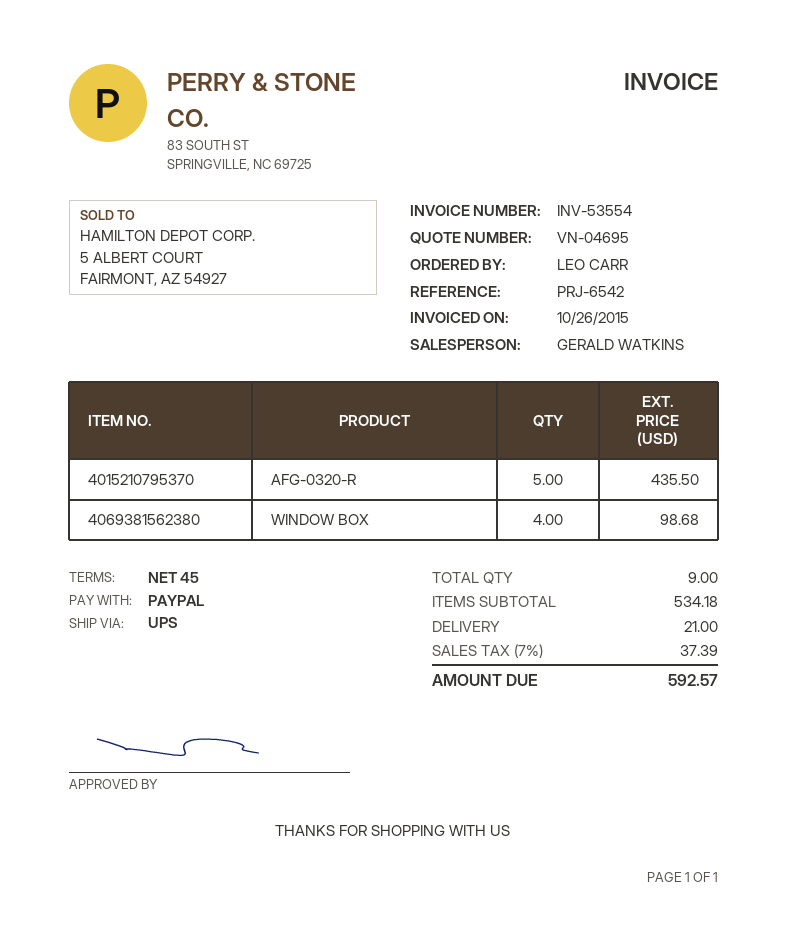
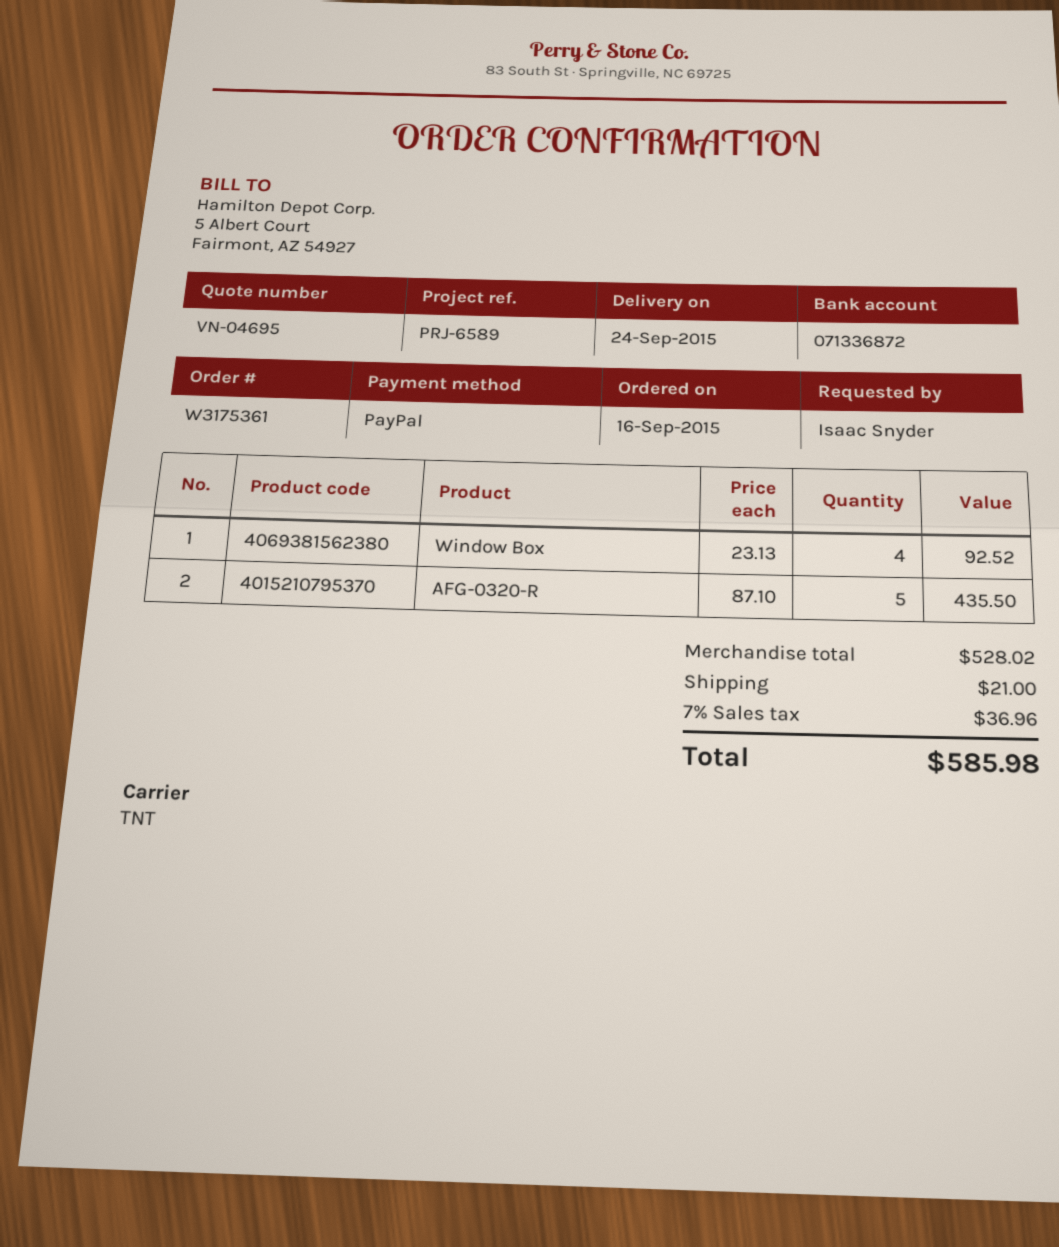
reference: PRJ-6542 -> PRJ-6589
ordered by: LEO CARR -> Isaac Snyder
shipping method: UPS -> TNT
WINDOW BOX: 4 for 98.68 -> 4 for 92.52
subtotal: 534.18 -> 528.02
tax: 7% = 37.39 -> 7% = 36.96
total: 592.57 -> 585.98

